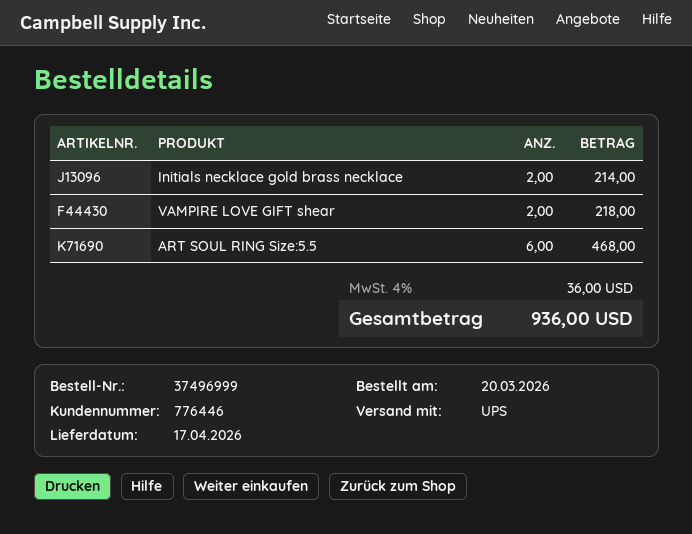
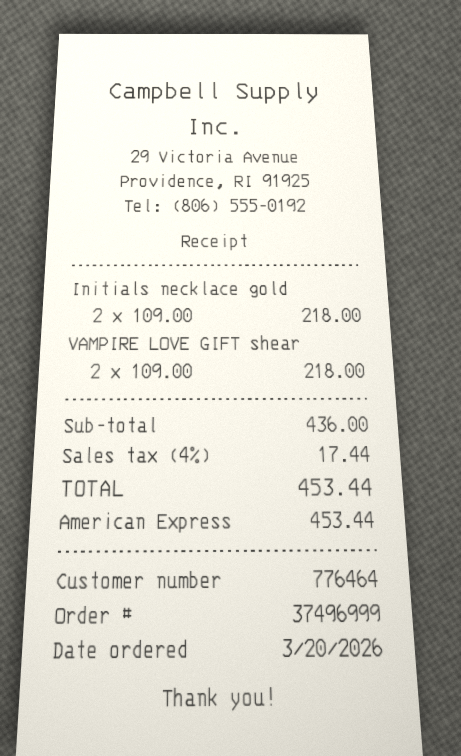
customer number: 776446 -> 776464
Initials necklace gold brass necklace: 2 for 214.00 -> 2 for 218.00
ART SOUL RING Size:5.5: 6 for 468.00 -> none
tax: 4% = 36.00 -> 4% = 17.44
total: 936.00 -> 453.44

